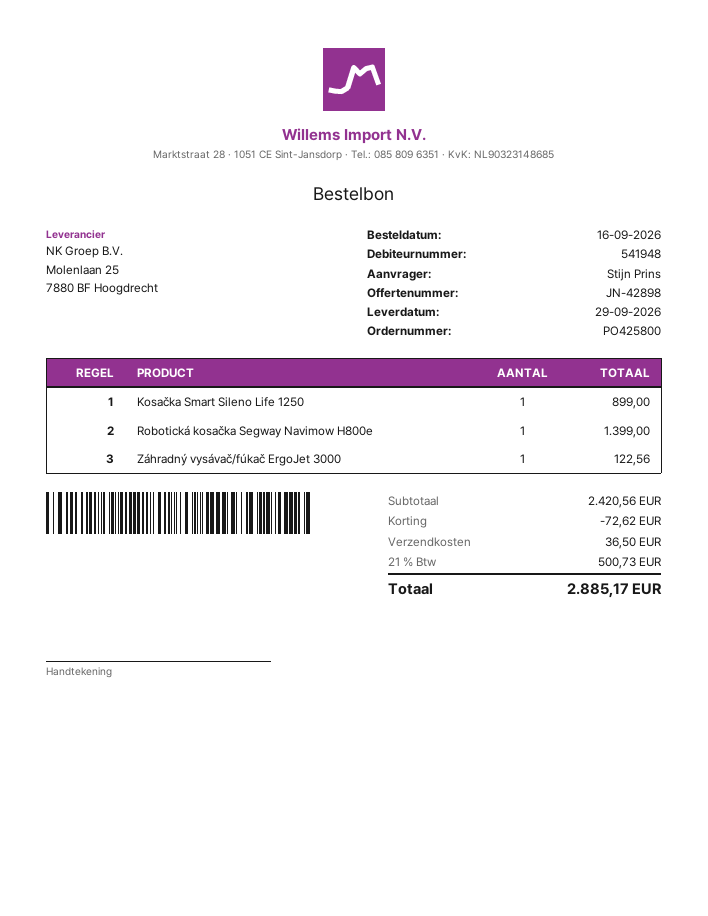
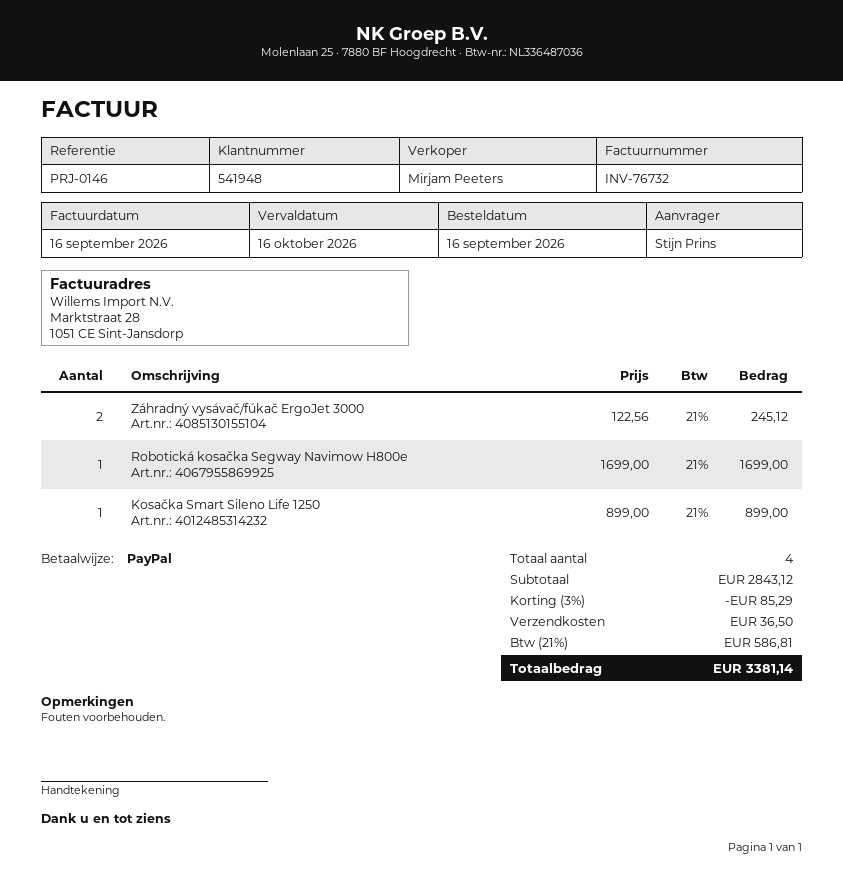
Robotická kosačka Segway Navimow H800e: 1 for 1399.00 -> 1 for 1699.00
Záhradný vysávač/fúkač ErgoJet 3000: 1 for 122.56 -> 2 for 245.12
subtotal: 2420.56 -> 2843.12
discount: 72.62 -> 85.29
tax: 21% = 500.73 -> 21% = 586.81
total: 2885.17 -> 3381.14

